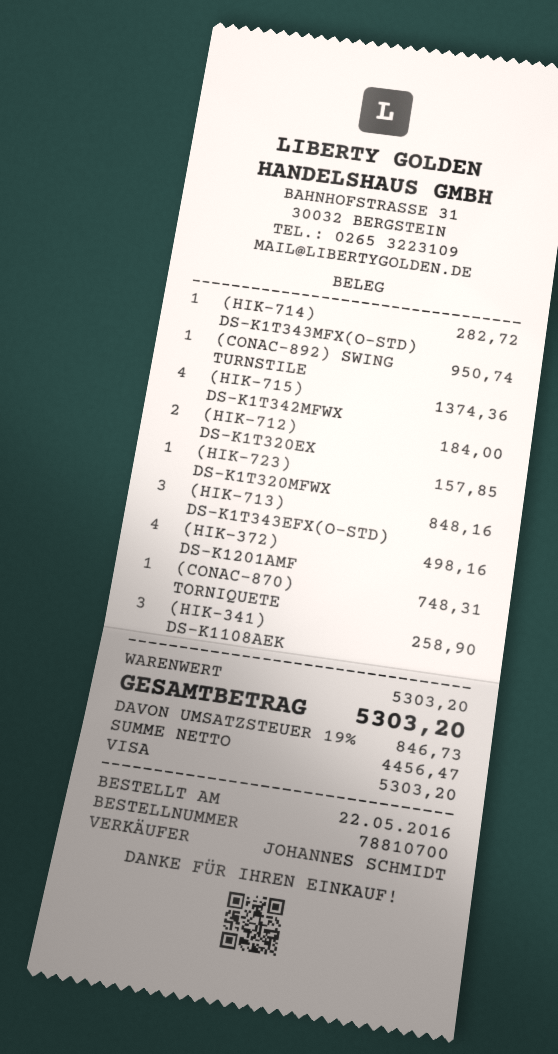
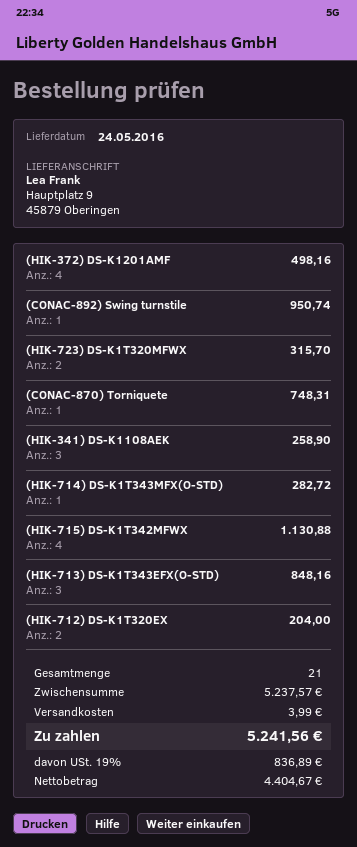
(HIK-715) DS-K1T342MFWX: 4 for 1374.36 -> 4 for 1130.88
(HIK-712) DS-K1T320EX: 2 for 184.00 -> 2 for 204.00
(HIK-723) DS-K1T320MFWX: 1 for 157.85 -> 2 for 315.70
subtotal: 5303.20 -> 5237.57
shipping: none -> 3.99
net: 4456.47 -> 4404.67
tax: 19% = 846.73 -> 19% = 836.89
total: 5303.20 -> 5241.56

